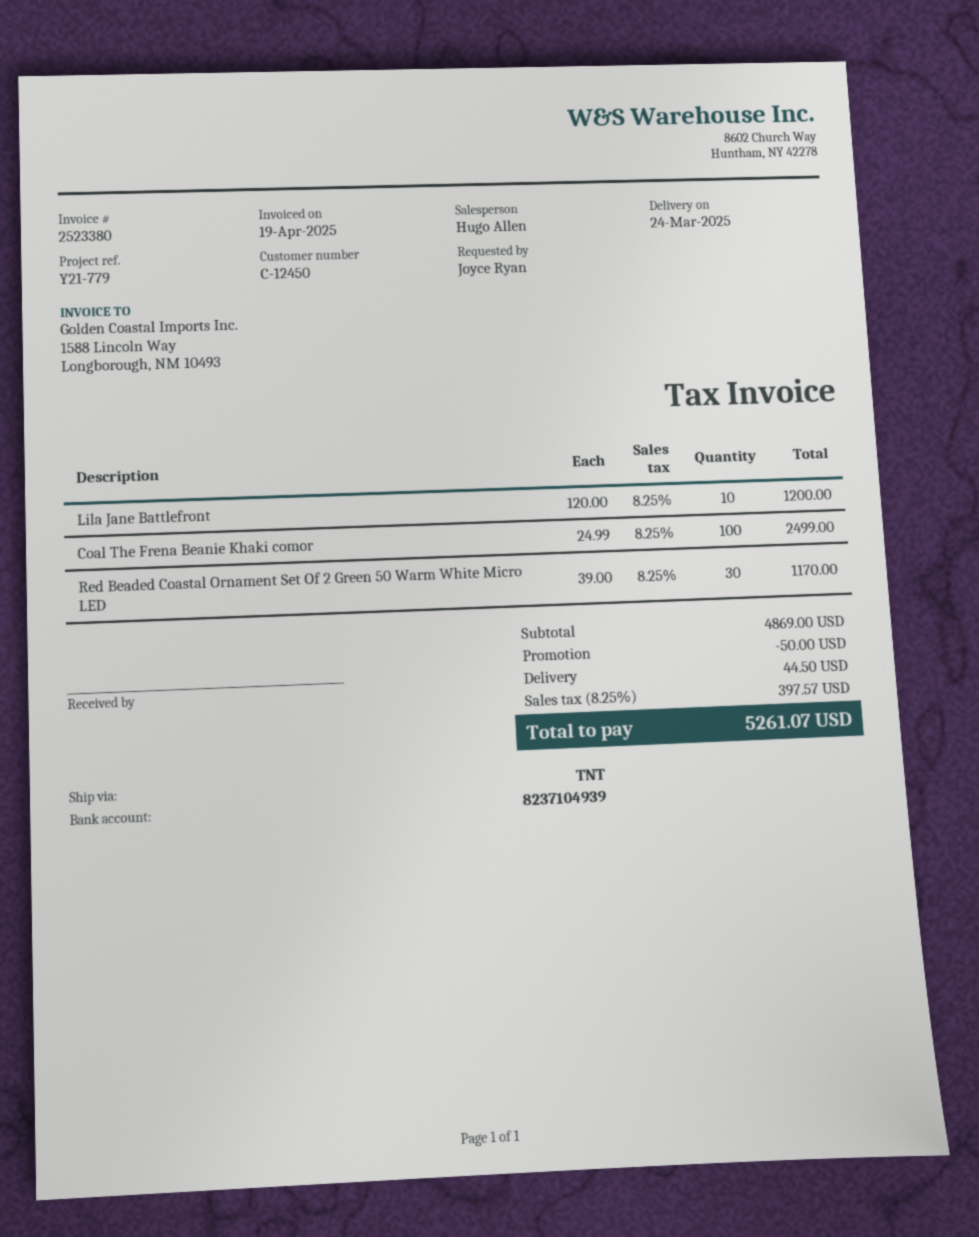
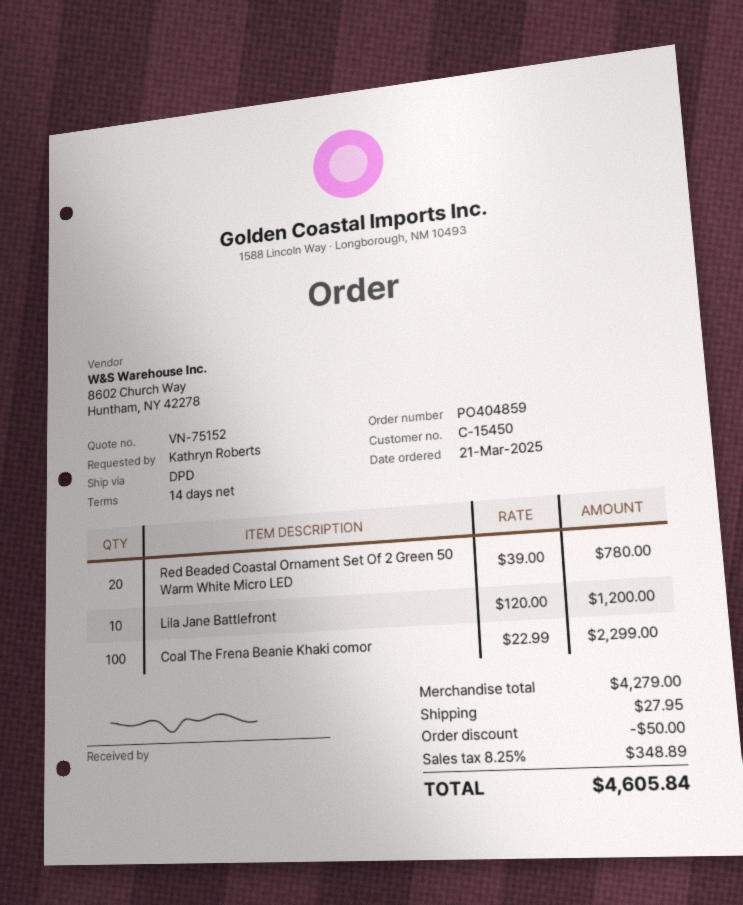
customer number: C-12450 -> C-15450
ordered by: Joyce Ryan -> Kathryn Roberts
shipping method: TNT -> DPD
Coal The Frena Beanie Khaki comor: 100 x 24.99 = 2499.00 -> 100 x 22.99 = 2299.00
Red Beaded Coastal Ornament Set Of 2 Green 50 Warm White Micro LED: 30 x 39.00 = 1170.00 -> 20 x 39.00 = 780.00
subtotal: 4869.00 -> 4279.00
shipping: 44.50 -> 27.95
tax: 8.25% = 397.57 -> 8.25% = 348.89
total: 5261.07 -> 4605.84

